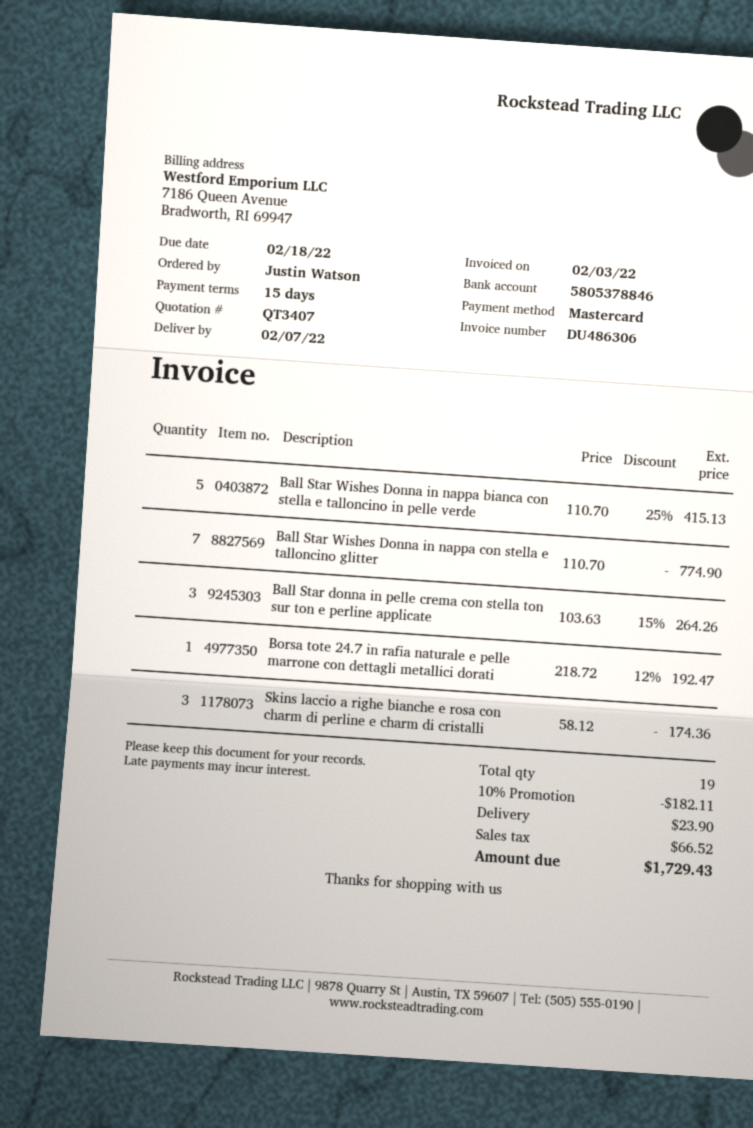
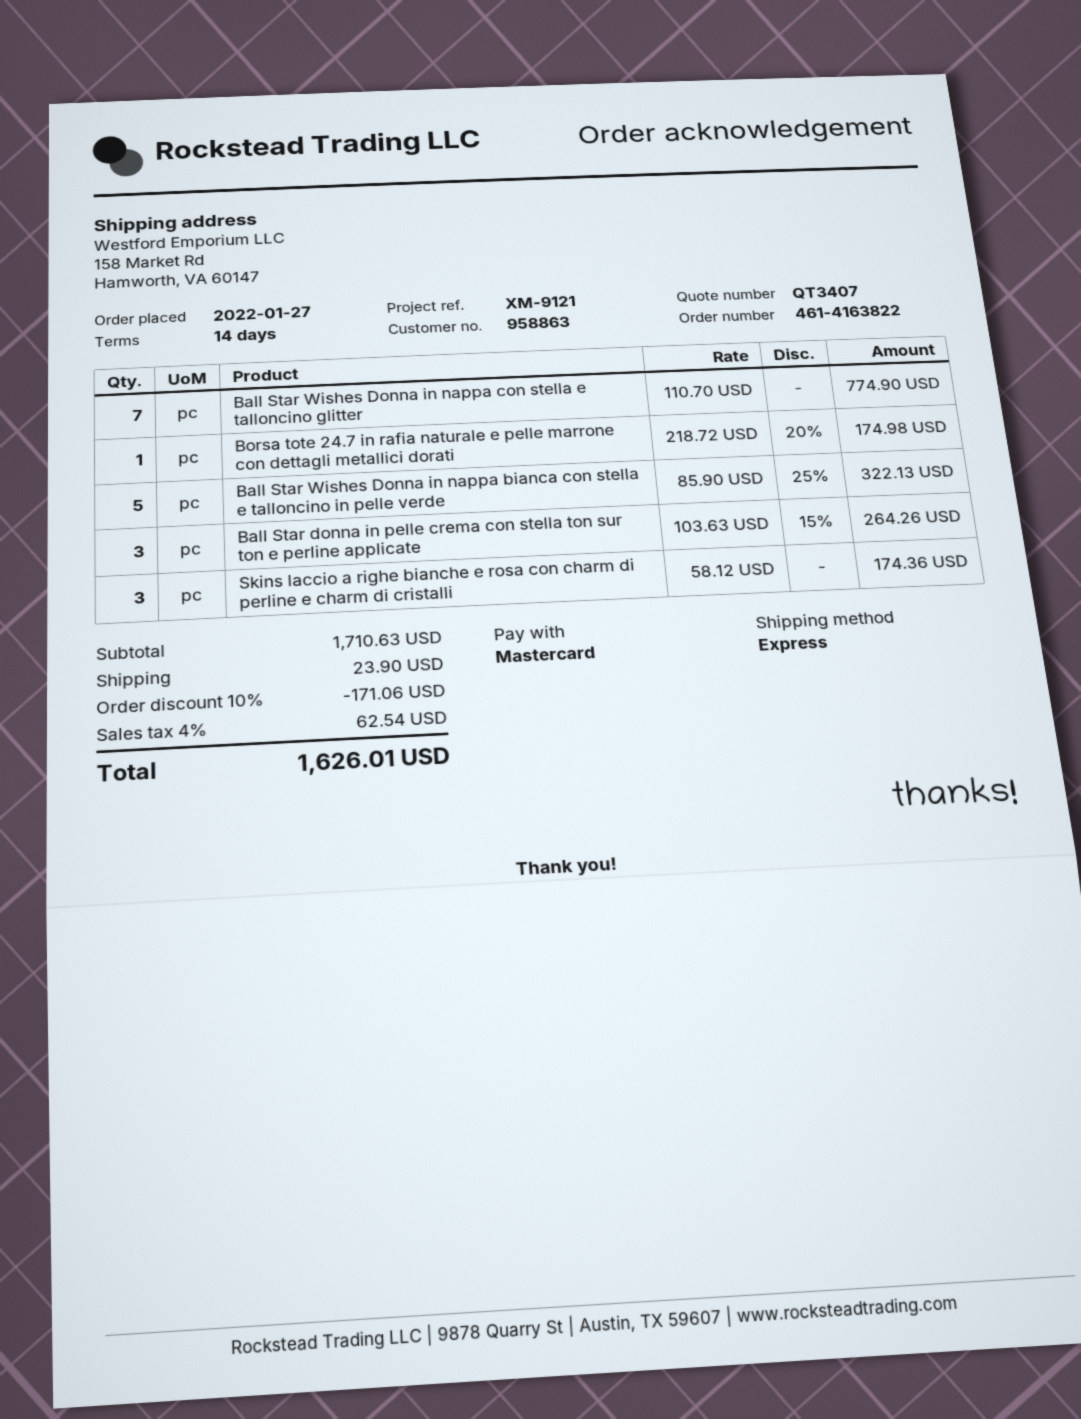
payment terms: 15 days -> 14 days
Ball Star Wishes Donna in nappa bianca con stella e talloncino in pelle verde: 5 x 110.70 - 25% = 415.13 -> 5 x 85.90 - 25% = 322.13
Borsa tote 24.7 in rafia naturale e pelle marrone con dettagli metallici dorati: 1 x 218.72 - 12% = 192.47 -> 1 x 218.72 - 20% = 174.98
discount: 10% = 182.11 -> 10% = 171.06
tax: 66.52 -> 62.54
total: 1729.43 -> 1626.01

